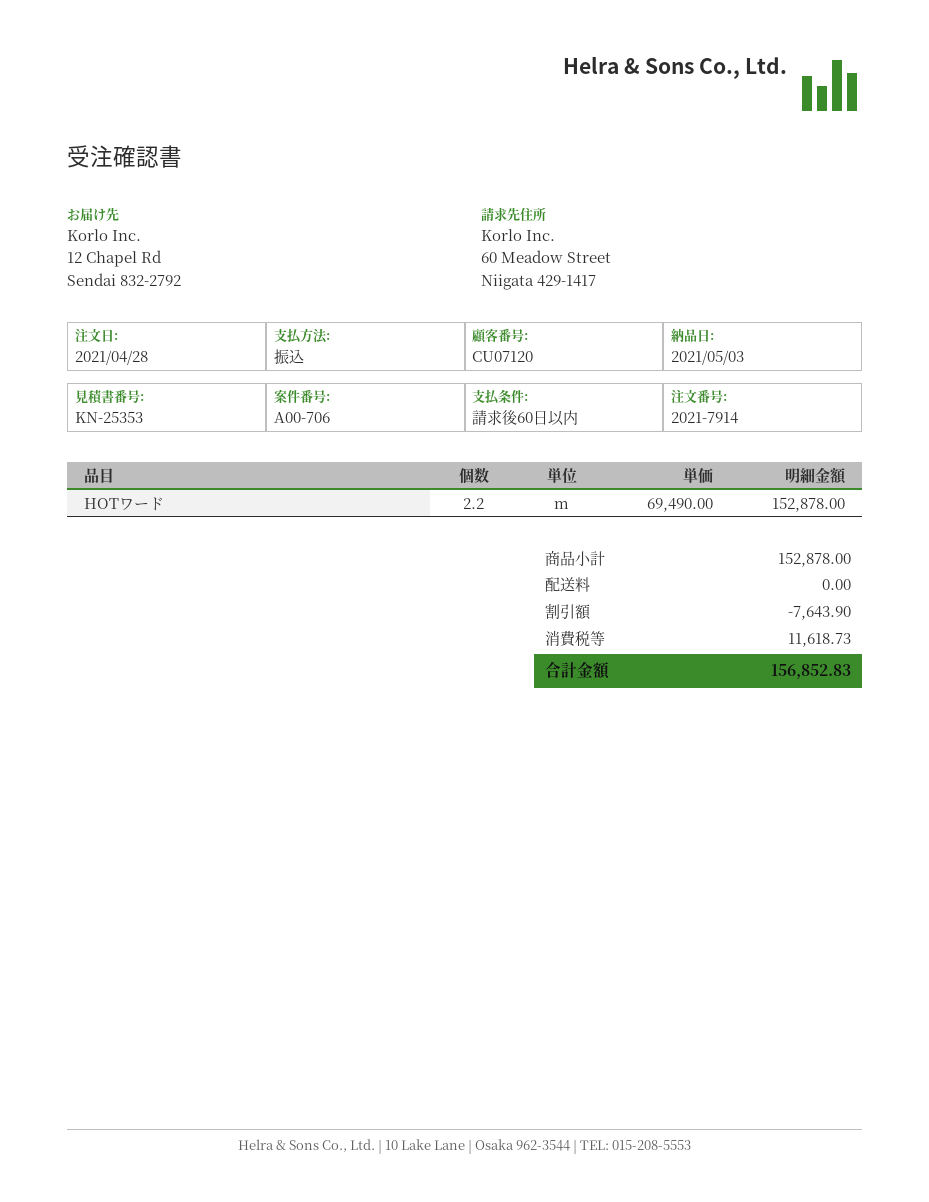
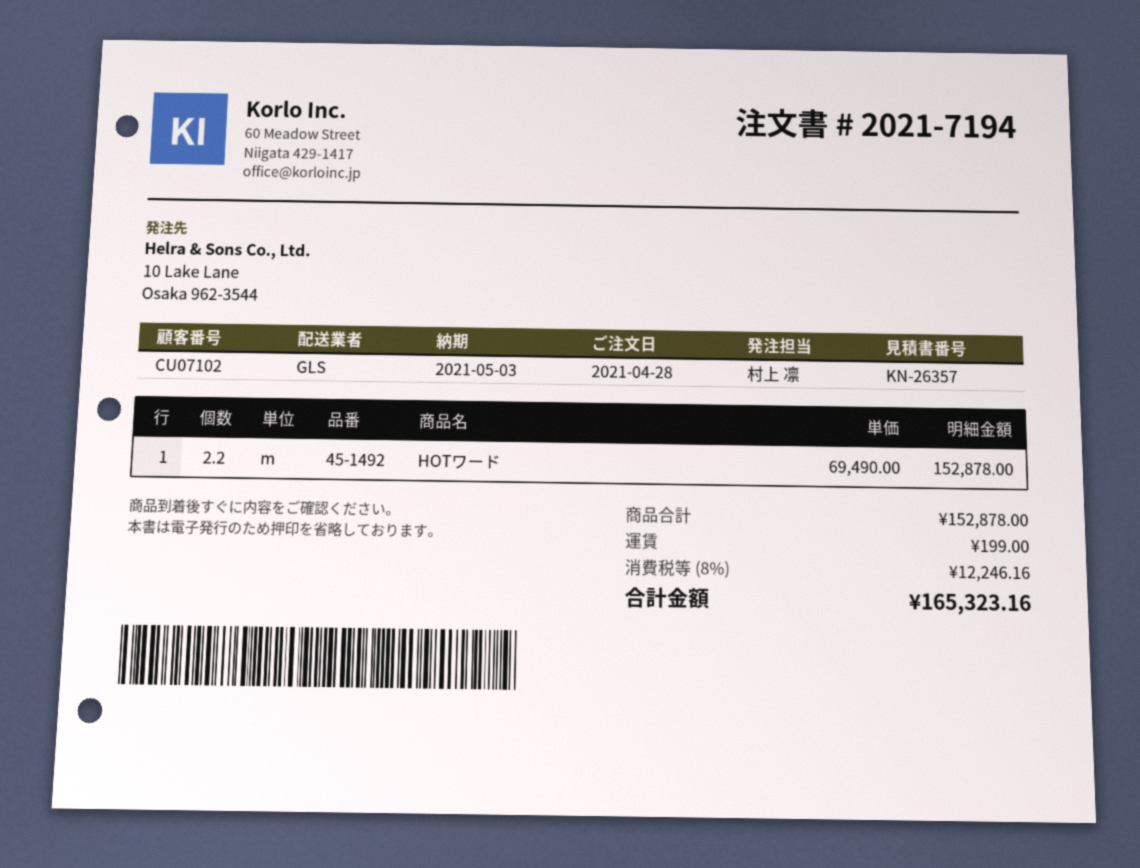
quote number: KN-25353 -> KN-26357
order number: 2021-7914 -> 2021-7194
customer number: CU07120 -> CU07102
discount: 7643.90 -> none
shipping: 0.00 -> 199.00
tax: 11618.73 -> 12246.16
total: 156852.83 -> 165323.16

